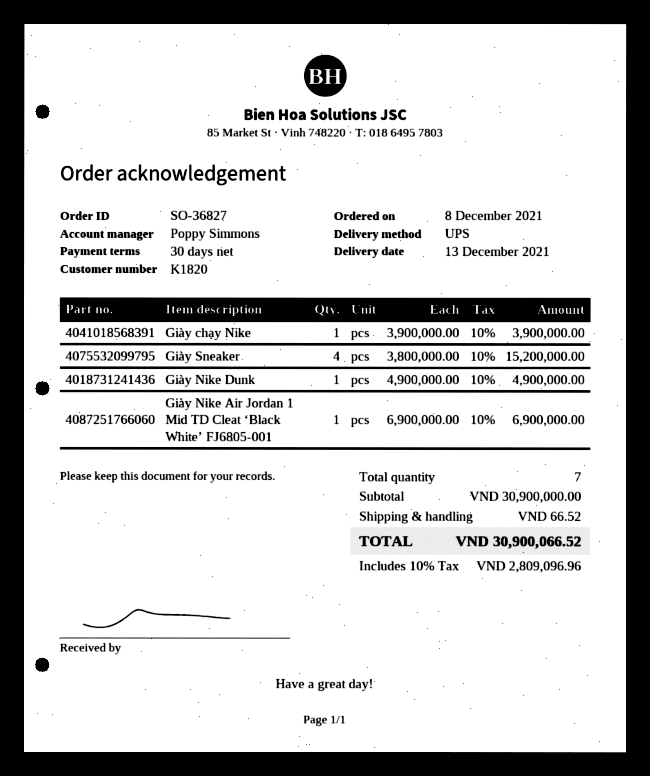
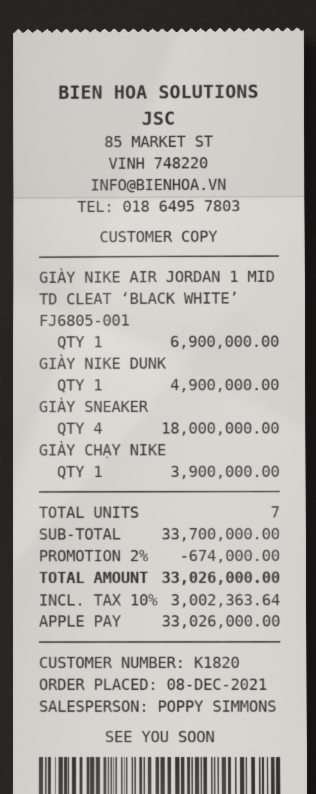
Giày Sneaker: 4 for 15200000.00 -> 4 for 18000000.00
subtotal: 30900000.00 -> 33700000.00
discount: none -> 2% = 674000.00
shipping: 66.52 -> none
tax: 10% = 2809096.96 -> 10% = 3002363.64
total: 30900066.52 -> 33026000.00

